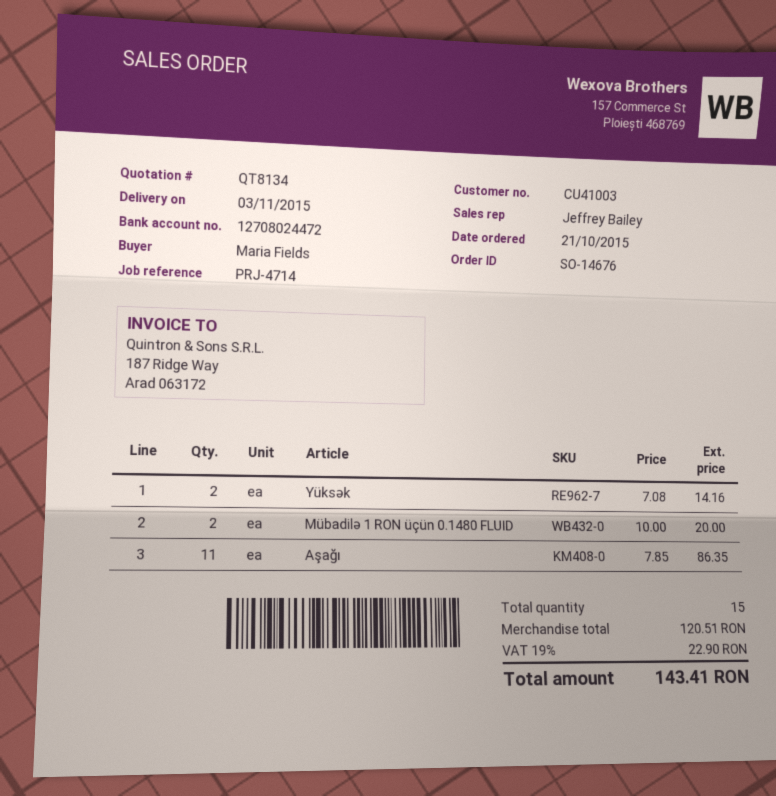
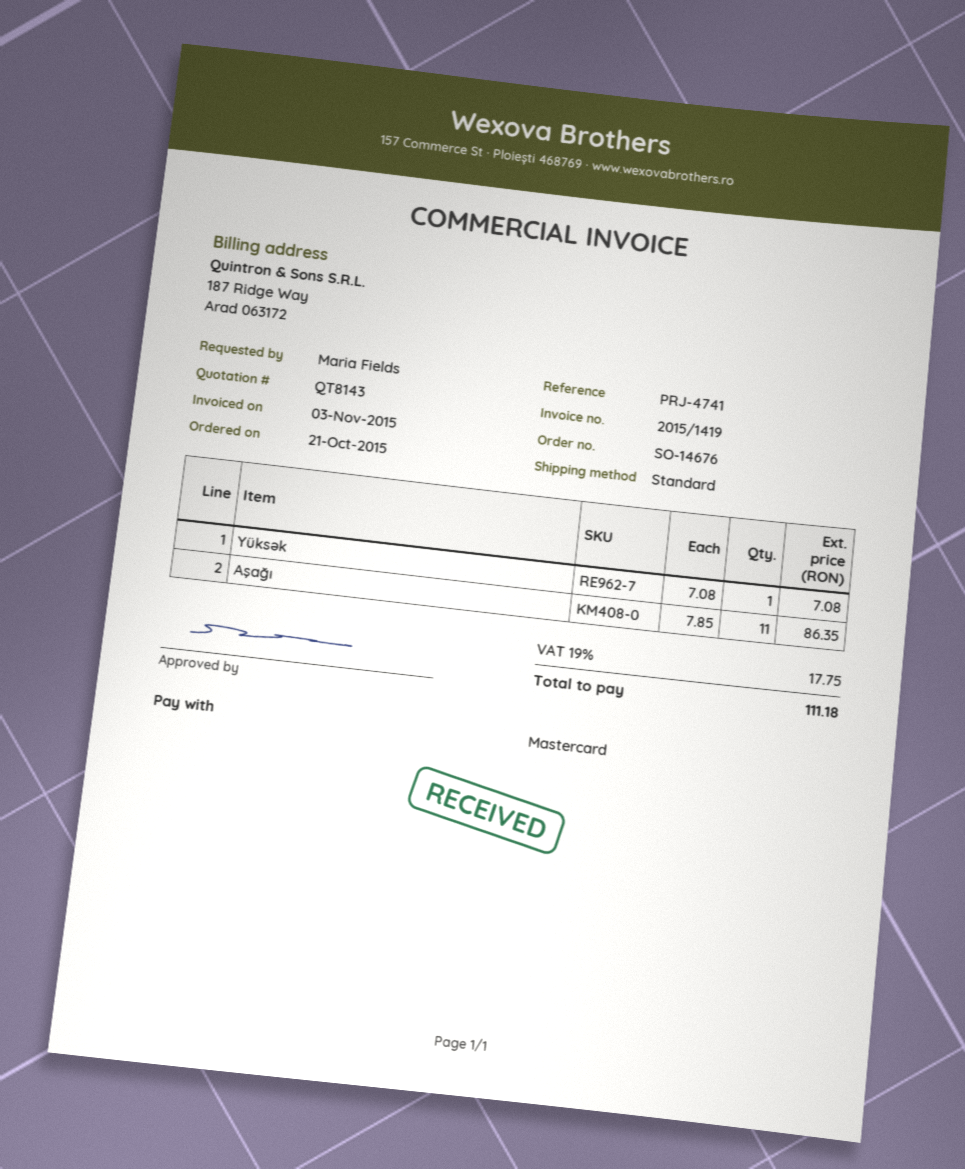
quote number: QT8134 -> QT8143
reference: PRJ-4714 -> PRJ-4741
Yüksək: 2 x 7.08 = 14.16 -> 1 x 7.08 = 7.08
Mübadilə 1 RON üçün 0.1480 FLUID: 2 x 10.00 = 20.00 -> none
tax: 19% = 22.90 -> 19% = 17.75
total: 143.41 -> 111.18

